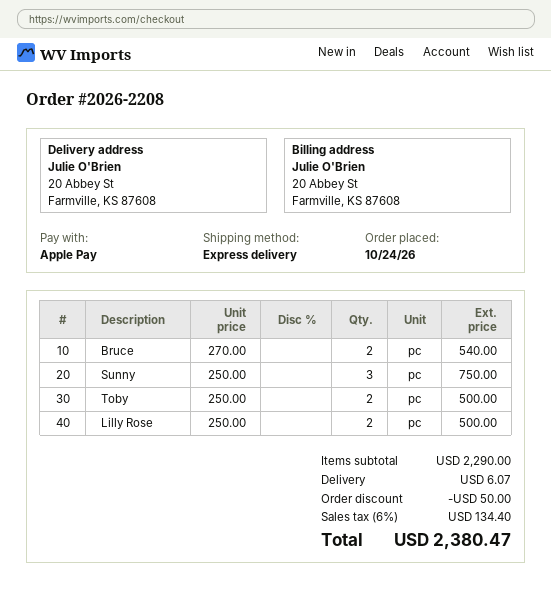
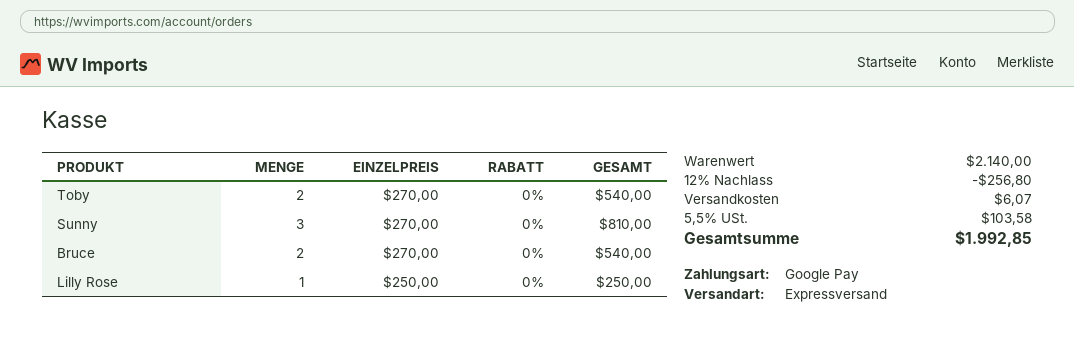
payment method: Apple Pay -> Google Pay
Sunny: 3 x 250.00 = 750.00 -> 3 x 270.00 = 810.00
Toby: 2 x 250.00 = 500.00 -> 2 x 270.00 = 540.00
Lilly Rose: 2 x 250.00 = 500.00 -> 1 x 250.00 = 250.00
subtotal: 2290.00 -> 2140.00
discount: 50.00 -> 256.80
tax: 6% = 134.40 -> 5.5% = 103.58
total: 2380.47 -> 1992.85

